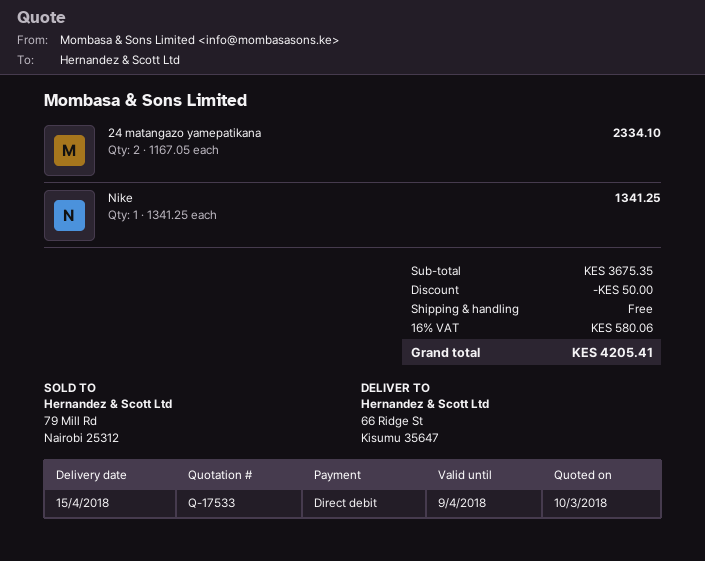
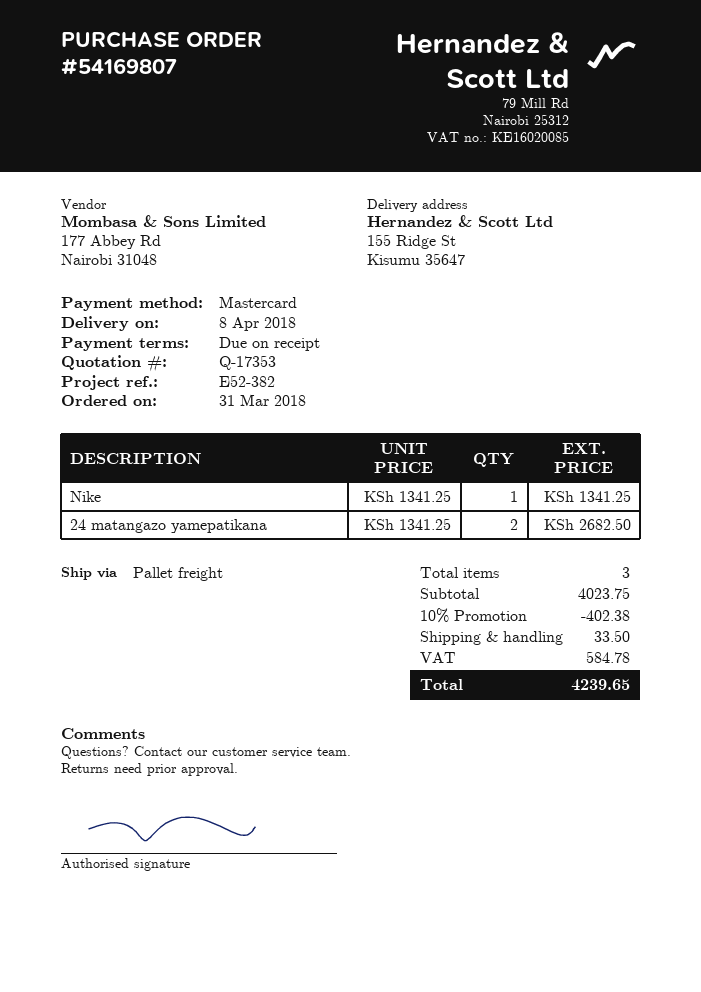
quote number: Q-17533 -> Q-17353
delivery date: 2018-04-15 -> 2018-04-08
payment method: direct debit -> Mastercard
ship to: 66 Ridge St, Kisumu 35647 -> 155 Ridge St, Kisumu 35647
24 matangazo yamepatikana: 2 x 1167.05 = 2334.10 -> 2 x 1341.25 = 2682.50
subtotal: 3675.35 -> 4023.75
discount: 50.00 -> 402.38
shipping: 0.00 -> 33.50
tax: 580.06 -> 584.78
total: 4205.41 -> 4239.65

